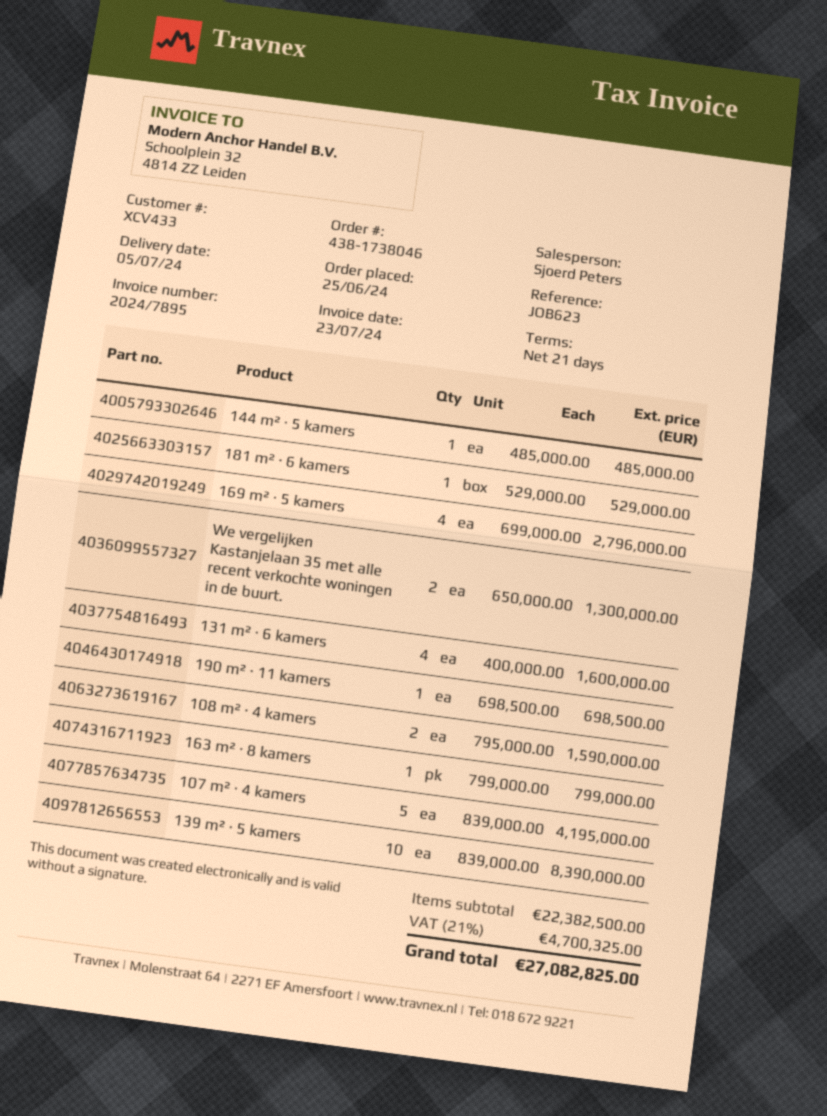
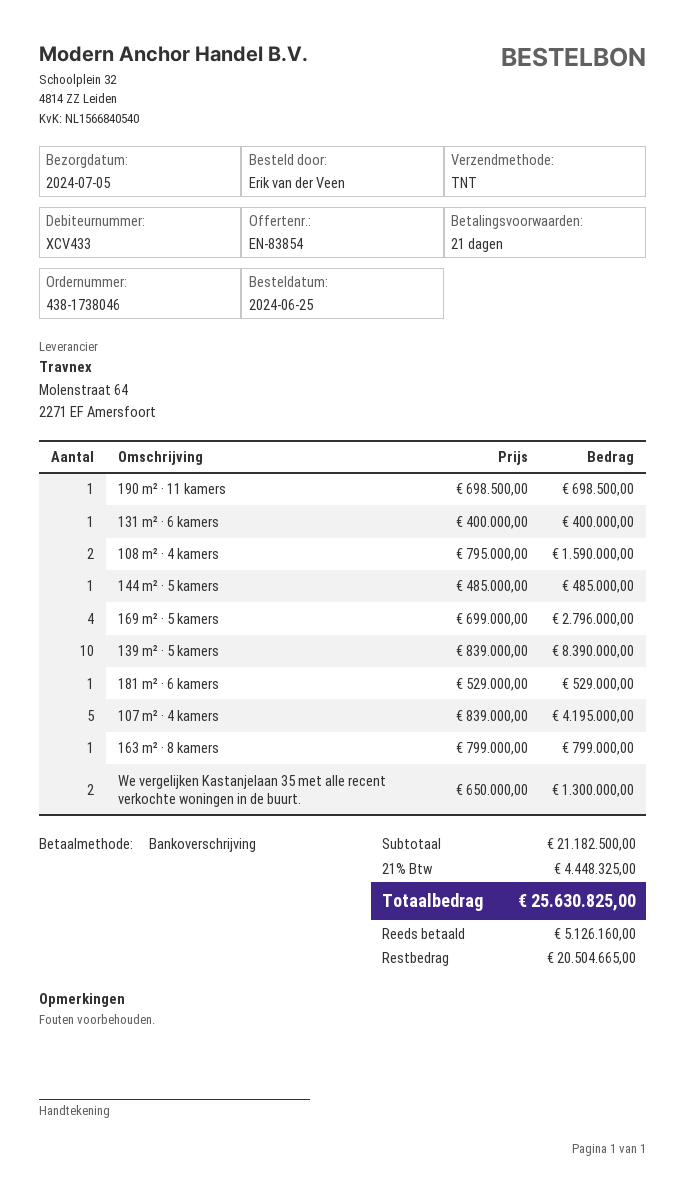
131 m² · 6 kamers: 4 x 400000.00 = 1600000.00 -> 1 x 400000.00 = 400000.00
subtotal: 22382500.00 -> 21182500.00
tax: 21% = 4700325.00 -> 21% = 4448325.00
total: 27082825.00 -> 25630825.00

